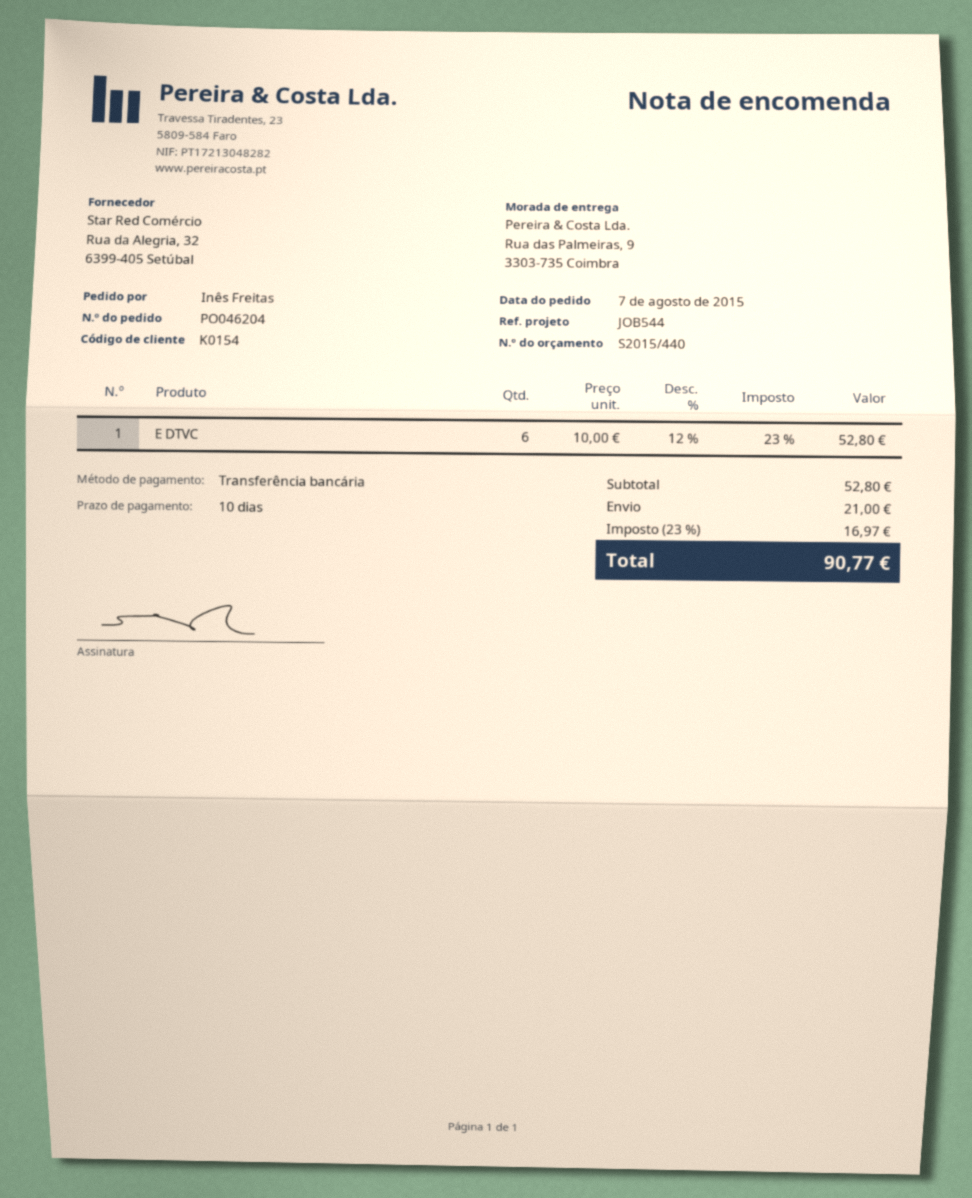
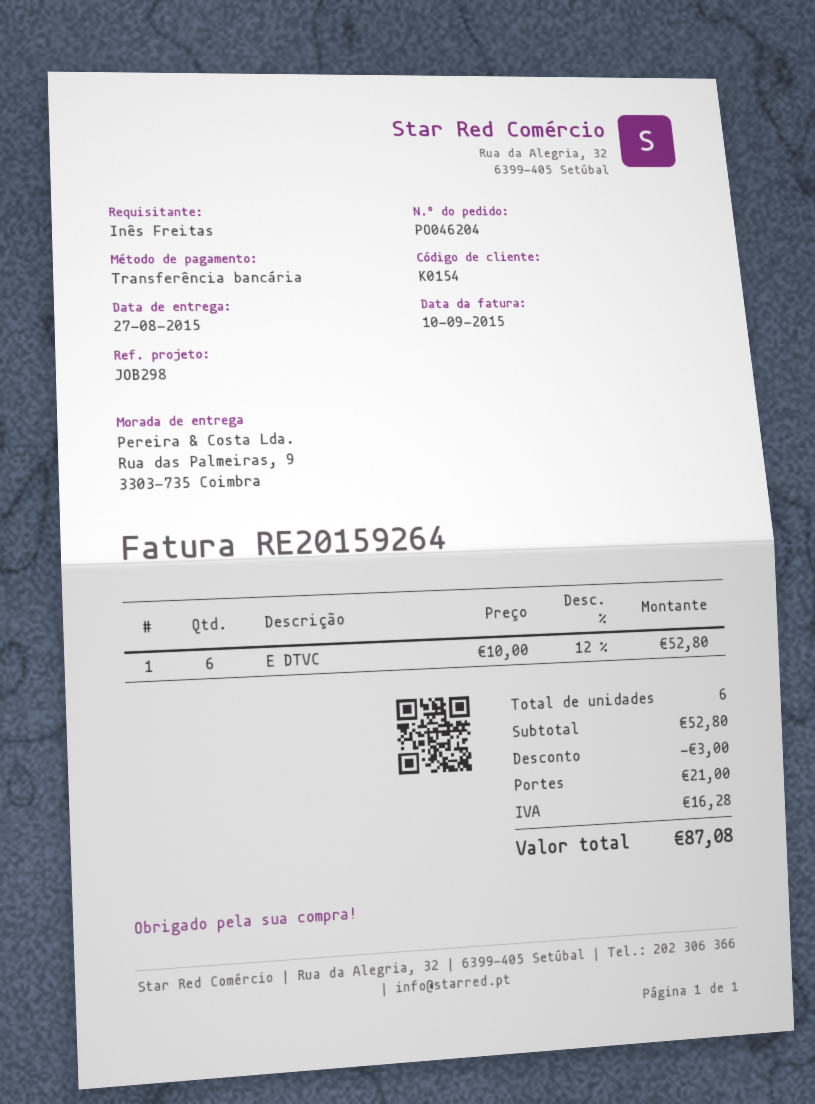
reference: JOB544 -> JOB298
discount: none -> 3.00
tax: 16.97 -> 16.28
total: 90.77 -> 87.08

